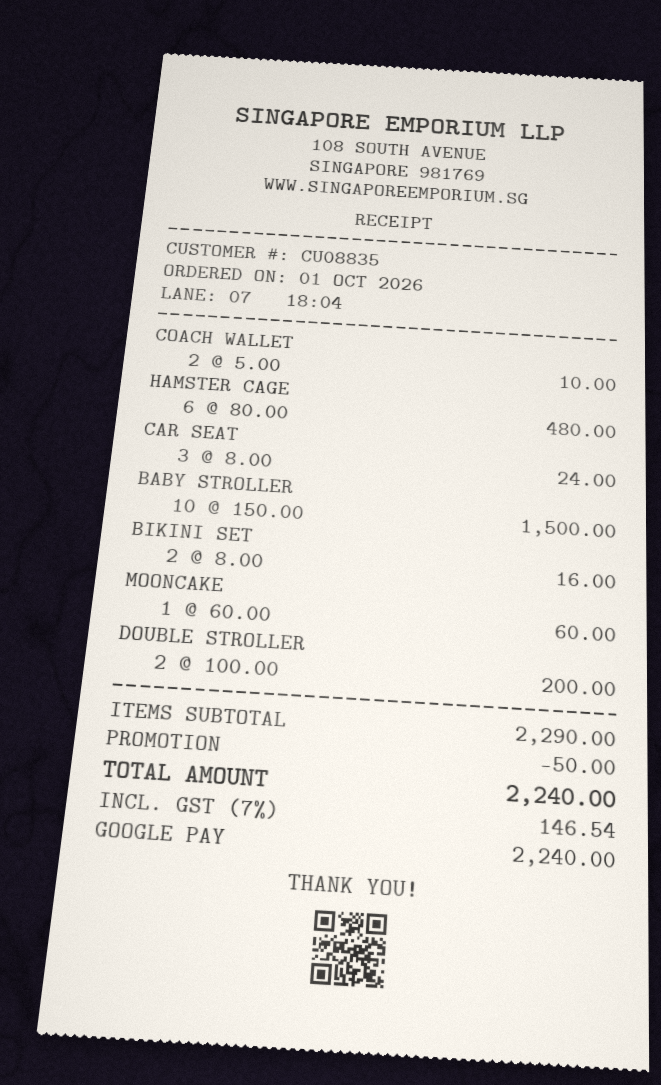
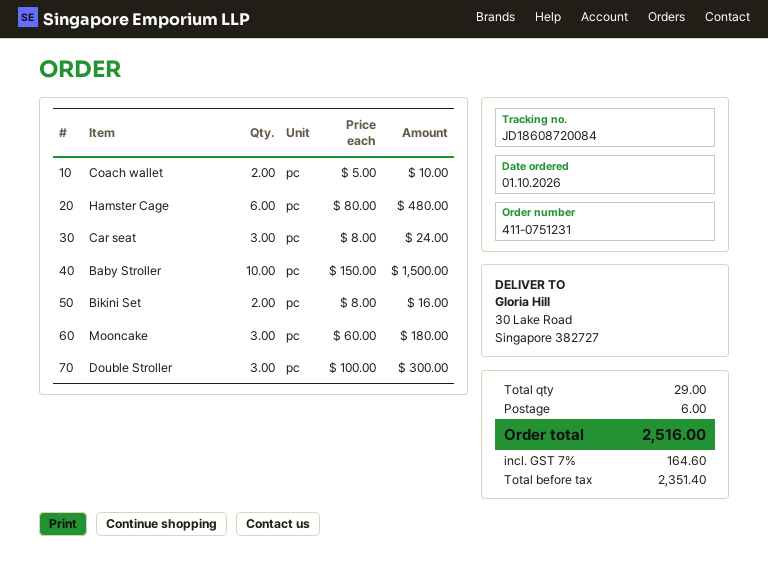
MOONCAKE: 1 x 60.00 = 60.00 -> 3 x 60.00 = 180.00
DOUBLE STROLLER: 2 x 100.00 = 200.00 -> 3 x 100.00 = 300.00
discount: 50.00 -> none
shipping: none -> 6.00
tax: 7% = 146.54 -> 7% = 164.60
total: 2240.00 -> 2516.00

